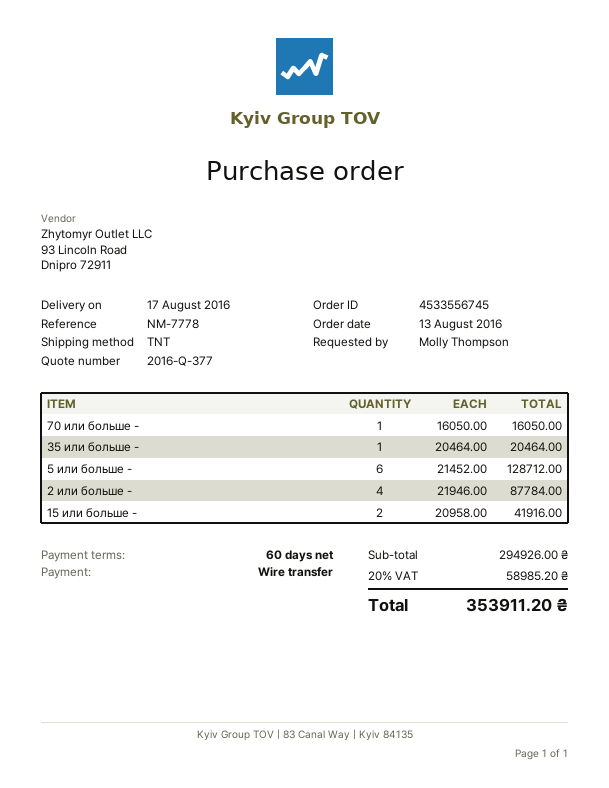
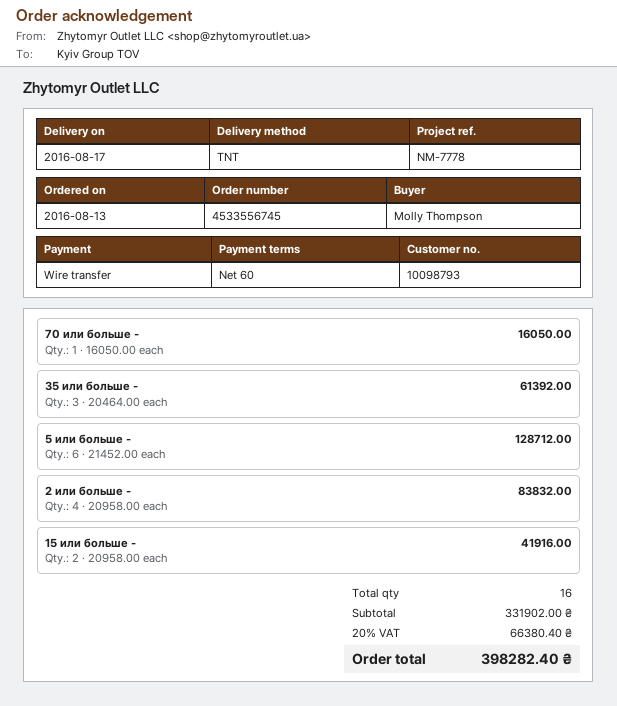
35 или больше -: 1 x 20464.00 = 20464.00 -> 3 x 20464.00 = 61392.00
2 или больше -: 4 x 21946.00 = 87784.00 -> 4 x 20958.00 = 83832.00
subtotal: 294926.00 -> 331902.00
tax: 20% = 58985.20 -> 20% = 66380.40
total: 353911.20 -> 398282.40

